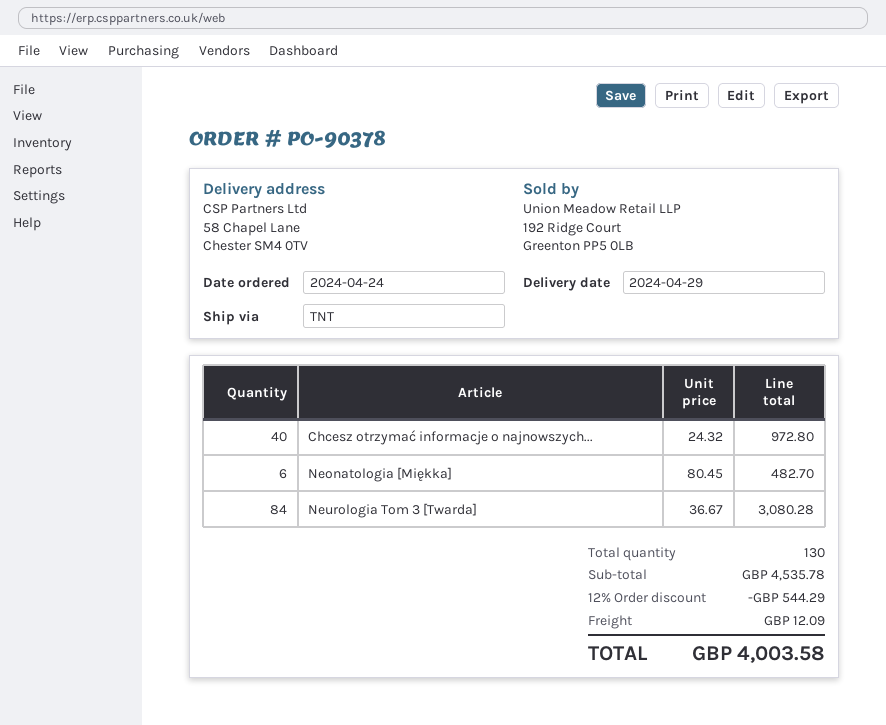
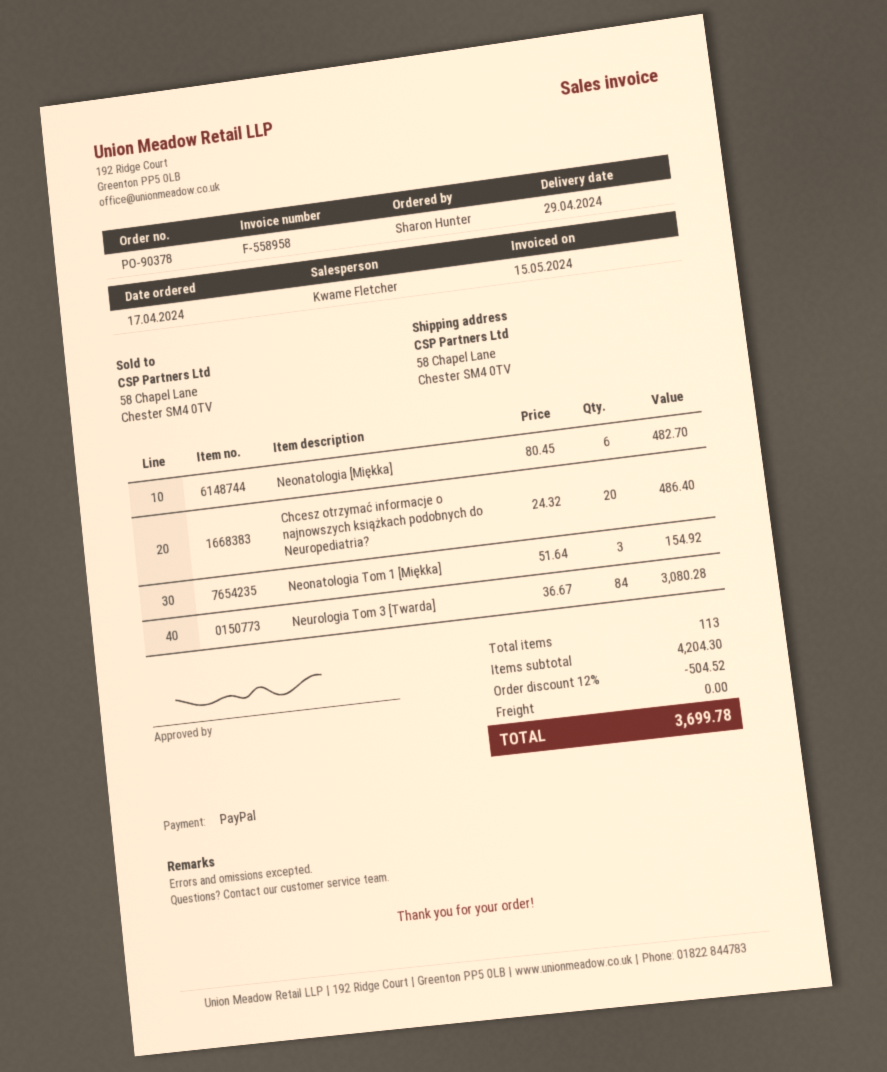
order date: 2024-04-24 -> 2024-04-17
Chcesz otrzymać informacje o najnowszych...: 40 x 24.32 = 972.80 -> 20 x 24.32 = 486.40
Neonatologia Tom 1 [Miękka]: none -> 3 x 51.64 = 154.92
total quantity: 130 -> 113
subtotal: 4535.78 -> 4204.30
discount: 12% = 544.29 -> 12% = 504.52
shipping: 12.09 -> 0.00
total: 4003.58 -> 3699.78

